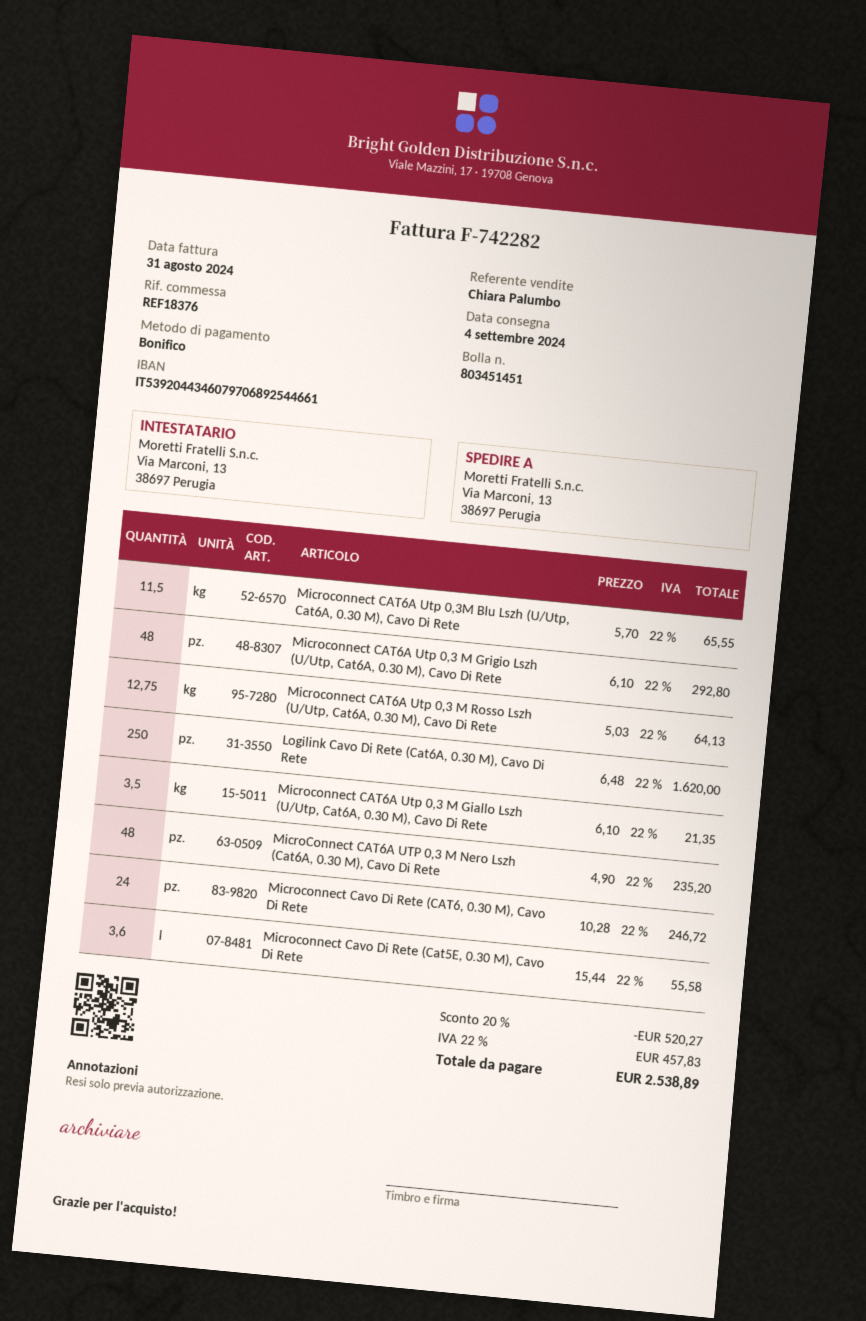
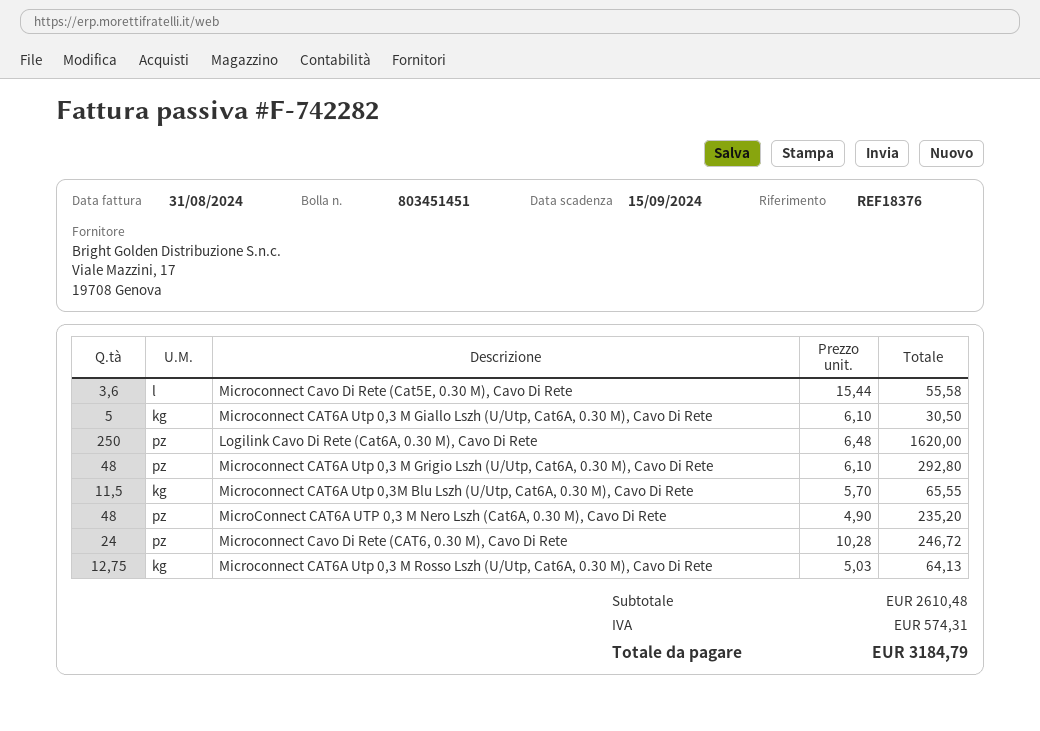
Microconnect CAT6A Utp 0,3 M Giallo Lszh (U/Utp, Cat6A, 0.30 M), Cavo Di Rete: 3.5 x 6.10 = 21.35 -> 5 x 6.10 = 30.50
discount: 20% = 520.27 -> none
tax: 457.83 -> 574.31
total: 2538.89 -> 3184.79

